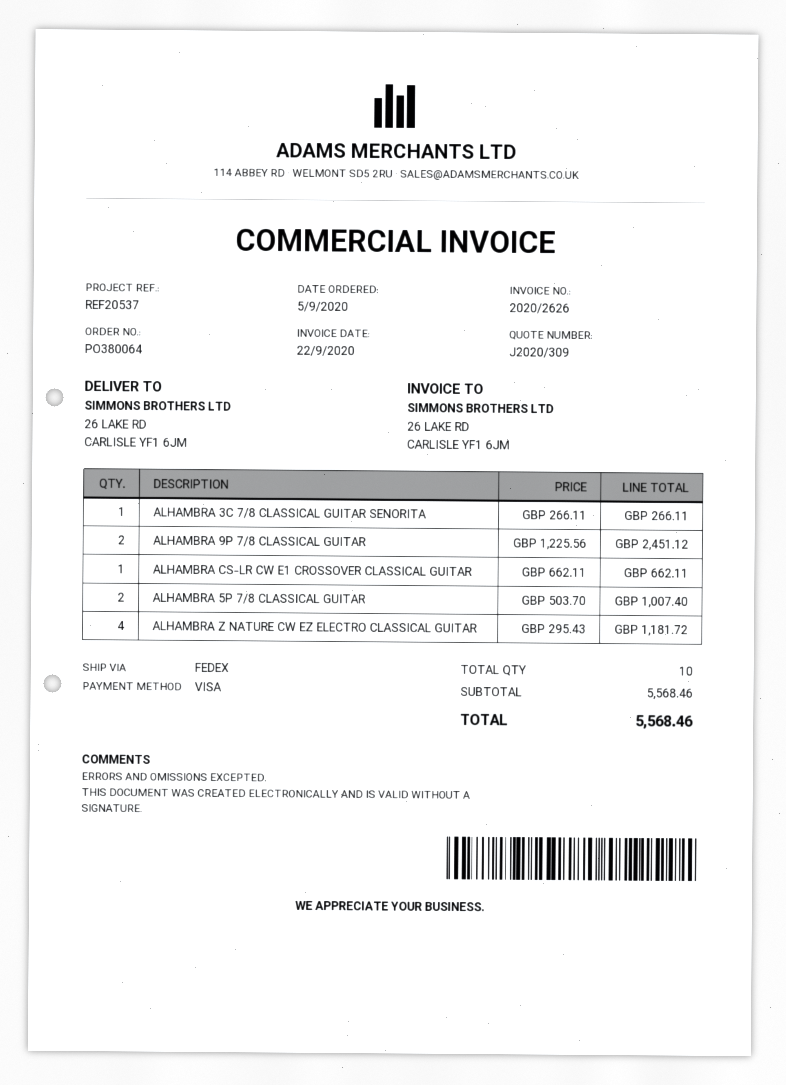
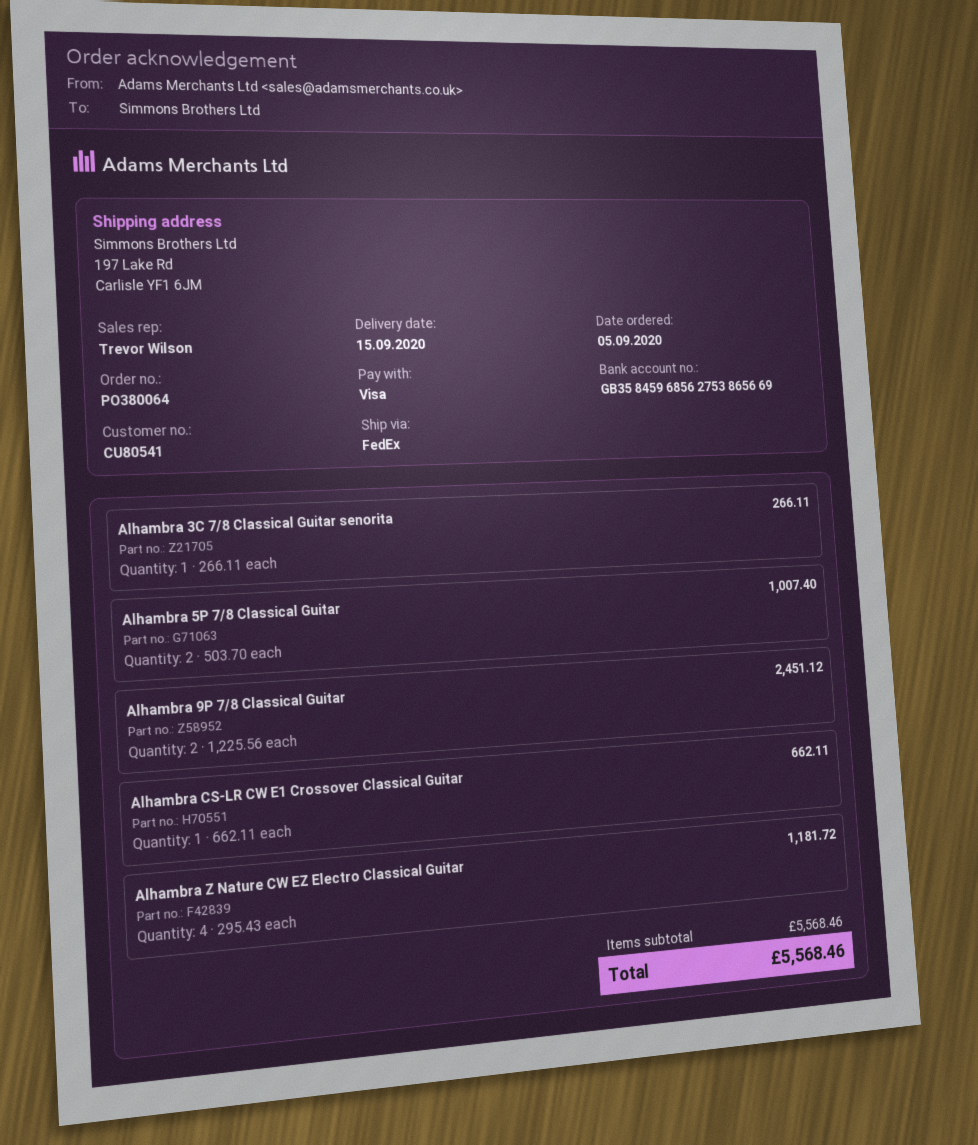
ship to: 26 LAKE RD, CARLISLE YF1 6JM -> 197 Lake Rd, Carlisle YF1 6JM

